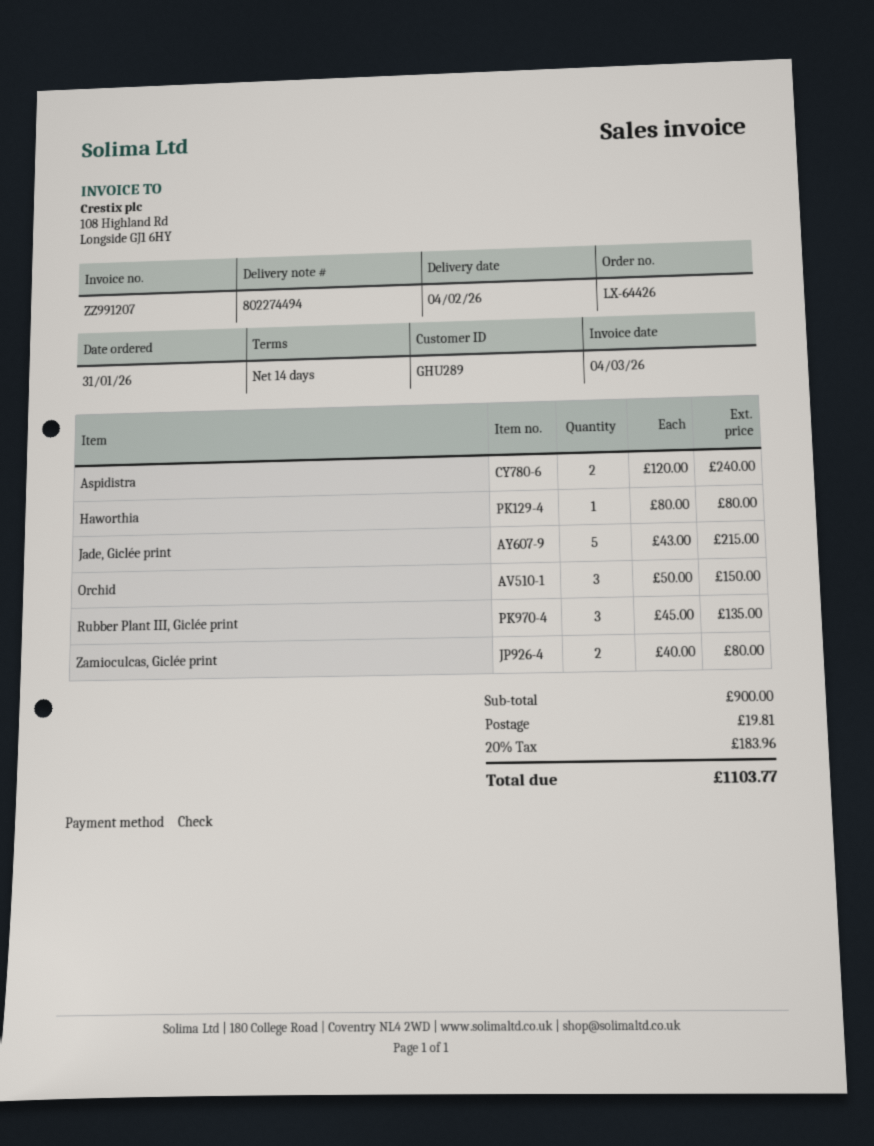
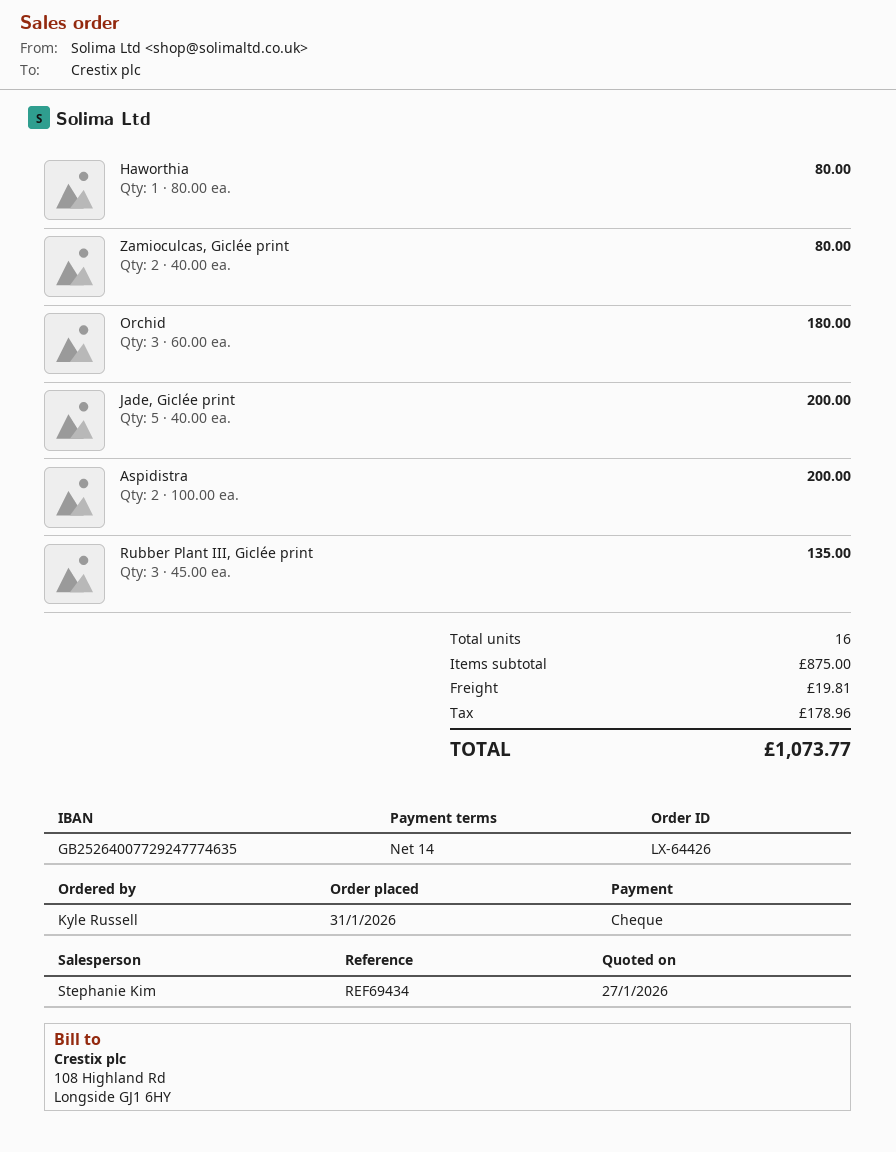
Aspidistra: 2 x 120.00 = 240.00 -> 2 x 100.00 = 200.00
Jade, Giclée print: 5 x 43.00 = 215.00 -> 5 x 40.00 = 200.00
Orchid: 3 x 50.00 = 150.00 -> 3 x 60.00 = 180.00
subtotal: 900.00 -> 875.00
tax: 183.96 -> 178.96
total: 1103.77 -> 1073.77

